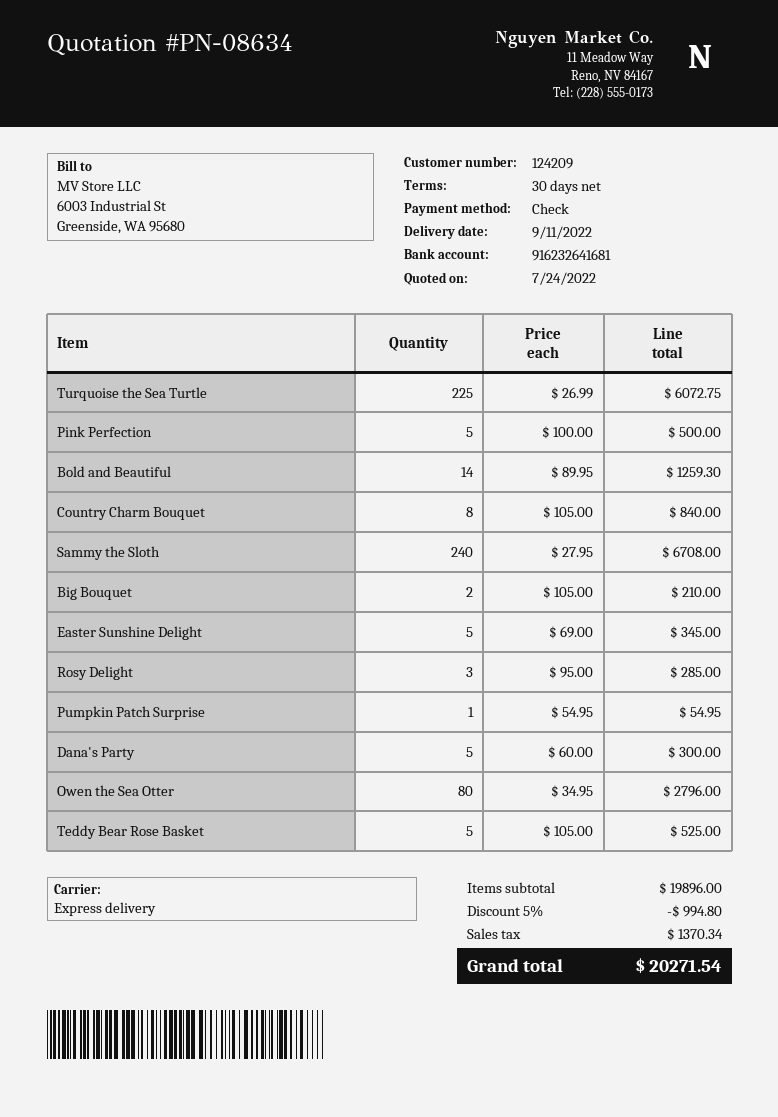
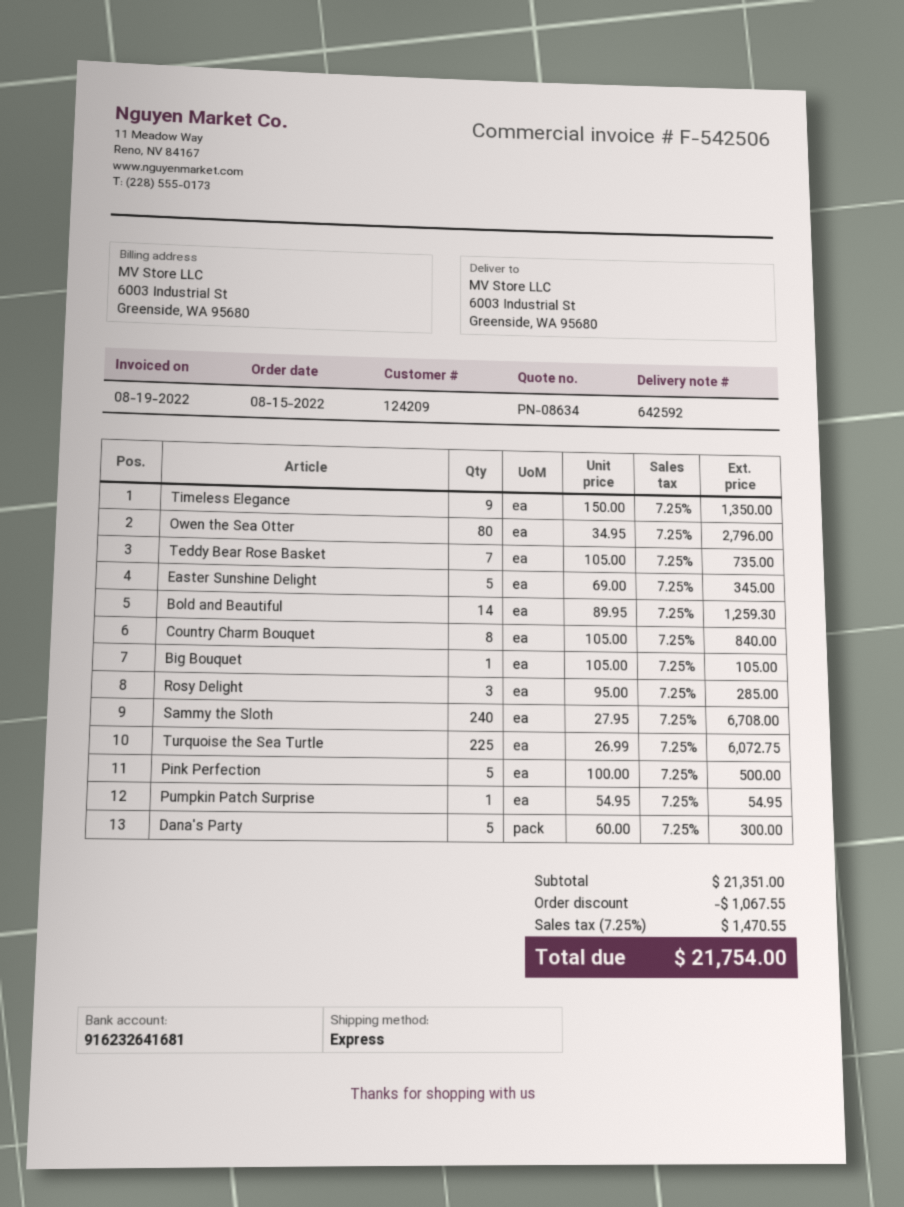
Big Bouquet: 2 x 105.00 = 210.00 -> 1 x 105.00 = 105.00
Teddy Bear Rose Basket: 5 x 105.00 = 525.00 -> 7 x 105.00 = 735.00
Timeless Elegance: none -> 9 x 150.00 = 1350.00
subtotal: 19896.00 -> 21351.00
discount: 994.80 -> 1067.55
tax: 1370.34 -> 1470.55
total: 20271.54 -> 21754.00

